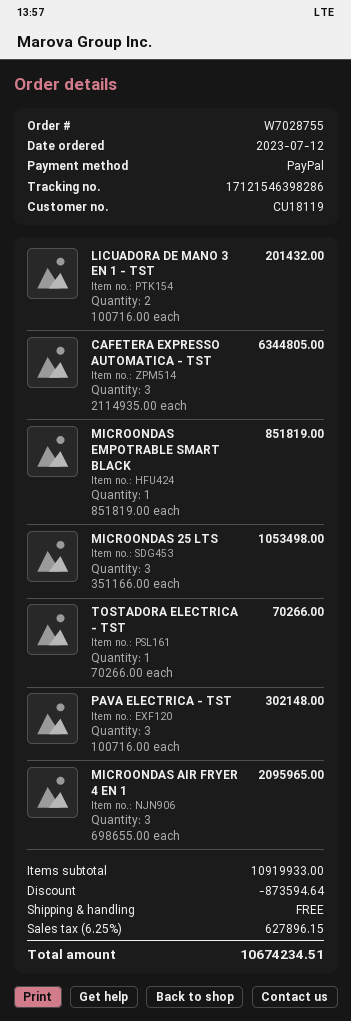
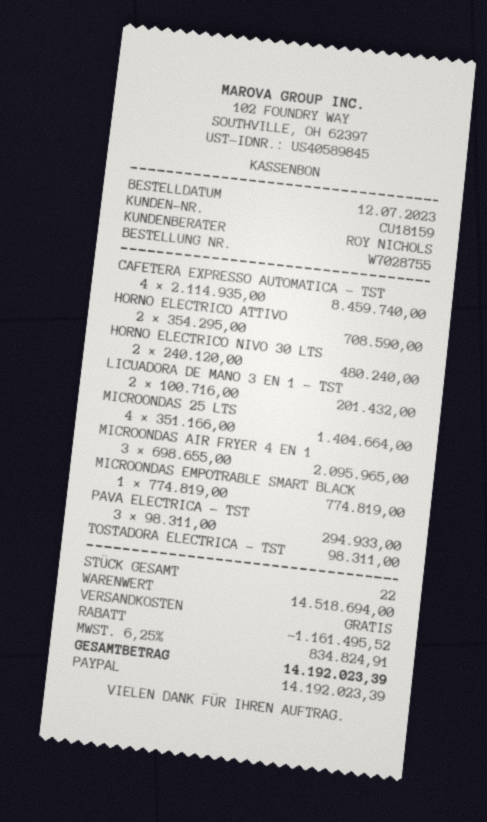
customer number: CU18119 -> CU18159
CAFETERA EXPRESSO AUTOMATICA - TST: 3 x 2114935.00 = 6344805.00 -> 4 x 2114935.00 = 8459740.00
MICROONDAS EMPOTRABLE SMART BLACK: 1 x 851819.00 = 851819.00 -> 1 x 774819.00 = 774819.00
MICROONDAS 25 LTS: 3 x 351166.00 = 1053498.00 -> 4 x 351166.00 = 1404664.00
TOSTADORA ELECTRICA - TST: 1 x 70266.00 = 70266.00 -> 1 x 98311.00 = 98311.00
PAVA ELECTRICA - TST: 3 x 100716.00 = 302148.00 -> 3 x 98311.00 = 294933.00
HORNO ELECTRICO ATTIVO: none -> 2 x 354295.00 = 708590.00
HORNO ELECTRICO NIVO 30 LTS: none -> 2 x 240120.00 = 480240.00
subtotal: 10919933.00 -> 14518694.00
discount: 873594.64 -> 1161495.52
tax: 6.25% = 627896.15 -> 6.25% = 834824.91
total: 10674234.51 -> 14192023.39

